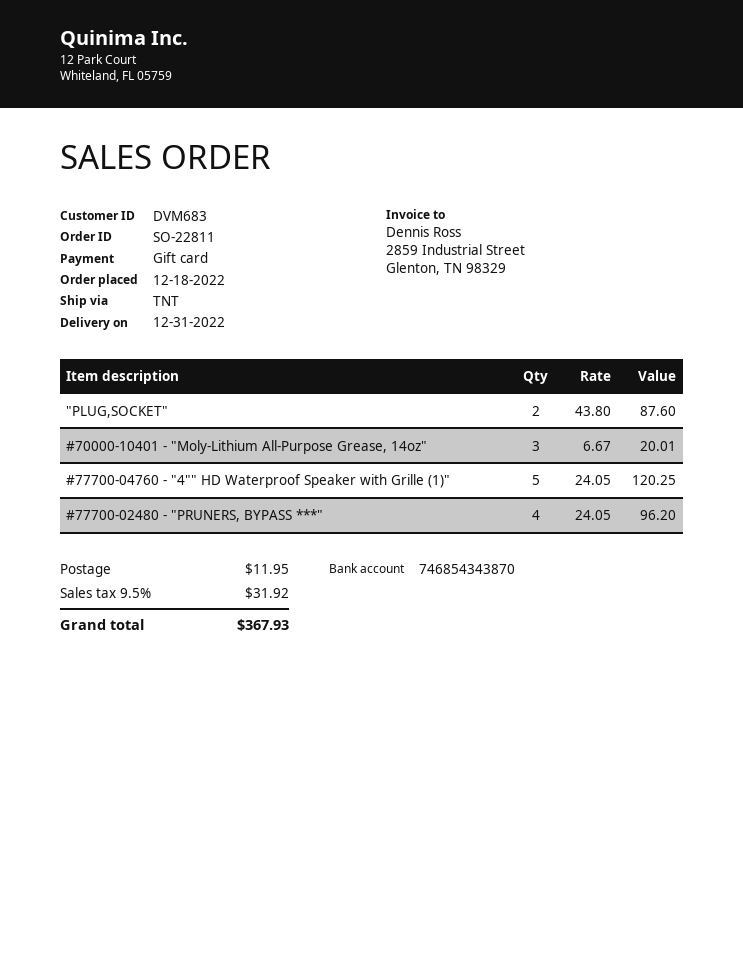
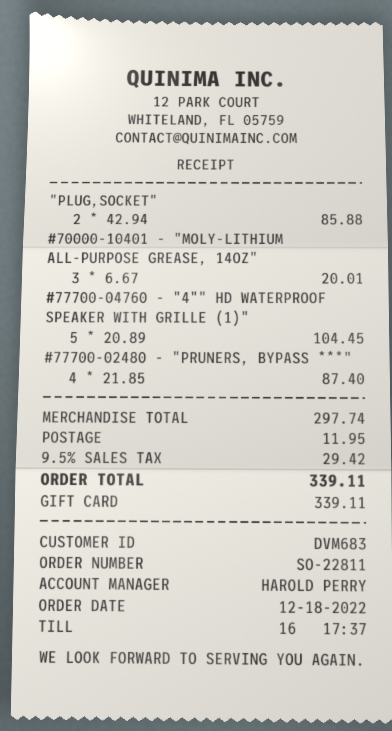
"PLUG,SOCKET": 2 x 43.80 = 87.60 -> 2 x 42.94 = 85.88
#77700-04760 - "4"" HD Waterproof Speaker with Grille (1)": 5 x 24.05 = 120.25 -> 5 x 20.89 = 104.45
#77700-02480 - "PRUNERS, BYPASS ***": 4 x 24.05 = 96.20 -> 4 x 21.85 = 87.40
tax: 9.5% = 31.92 -> 9.5% = 29.42
total: 367.93 -> 339.11

